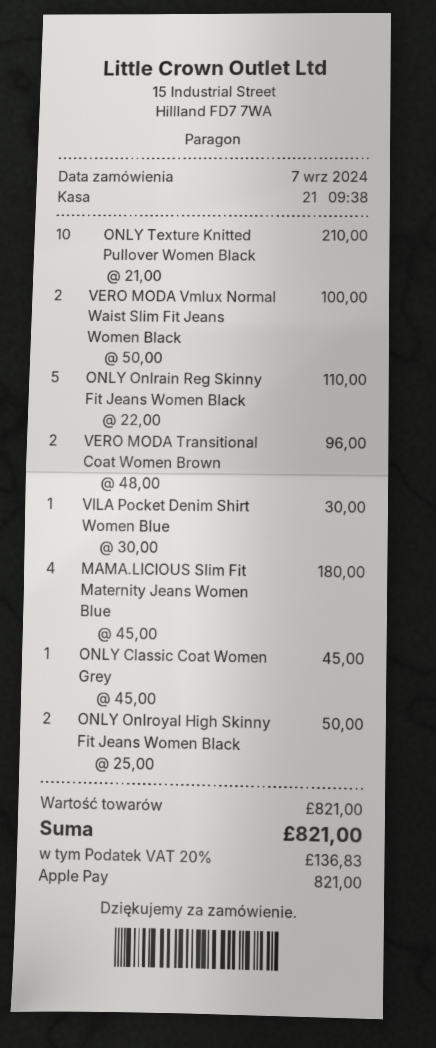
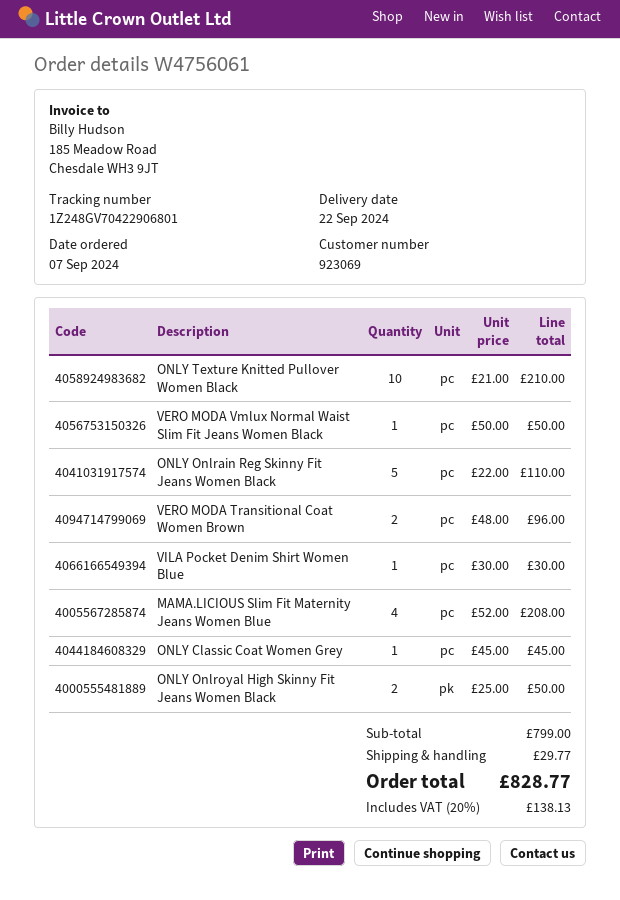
VERO MODA Vmlux Normal Waist Slim Fit Jeans Women Black: 2 x 50.00 = 100.00 -> 1 x 50.00 = 50.00
MAMA.LICIOUS Slim Fit Maternity Jeans Women Blue: 4 x 45.00 = 180.00 -> 4 x 52.00 = 208.00
subtotal: 821.00 -> 799.00
shipping: none -> 29.77
tax: 20% = 136.83 -> 20% = 138.13
total: 821.00 -> 828.77

